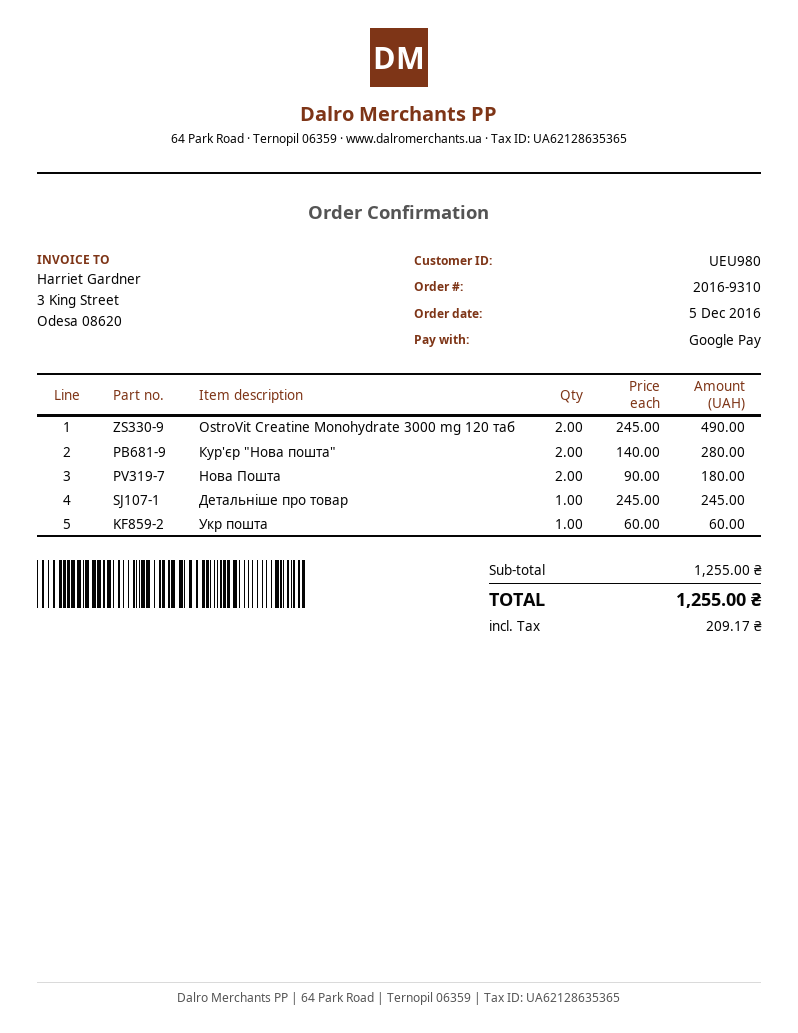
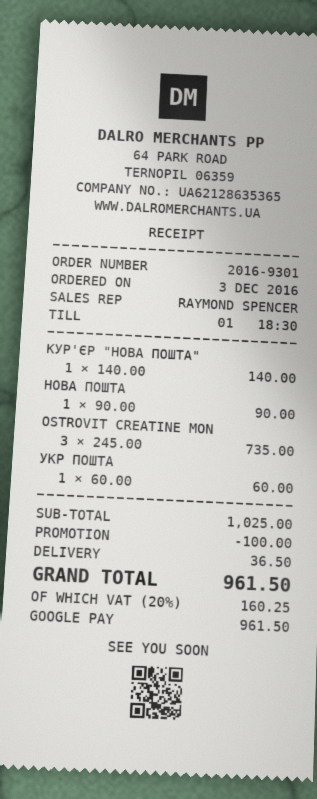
order number: 2016-9310 -> 2016-9301
order date: 2016-12-05 -> 2016-12-03
OstroVit Creatine Monohydrate 3000 mg 120 таб: 2 x 245.00 = 490.00 -> 3 x 245.00 = 735.00
Кур'єр "Нова пошта": 2 x 140.00 = 280.00 -> 1 x 140.00 = 140.00
Нова Пошта: 2 x 90.00 = 180.00 -> 1 x 90.00 = 90.00
Детальніше про товар: 1 x 245.00 = 245.00 -> none
subtotal: 1255.00 -> 1025.00
discount: none -> 100.00
shipping: none -> 36.50
tax: 209.17 -> 160.25
total: 1255.00 -> 961.50

